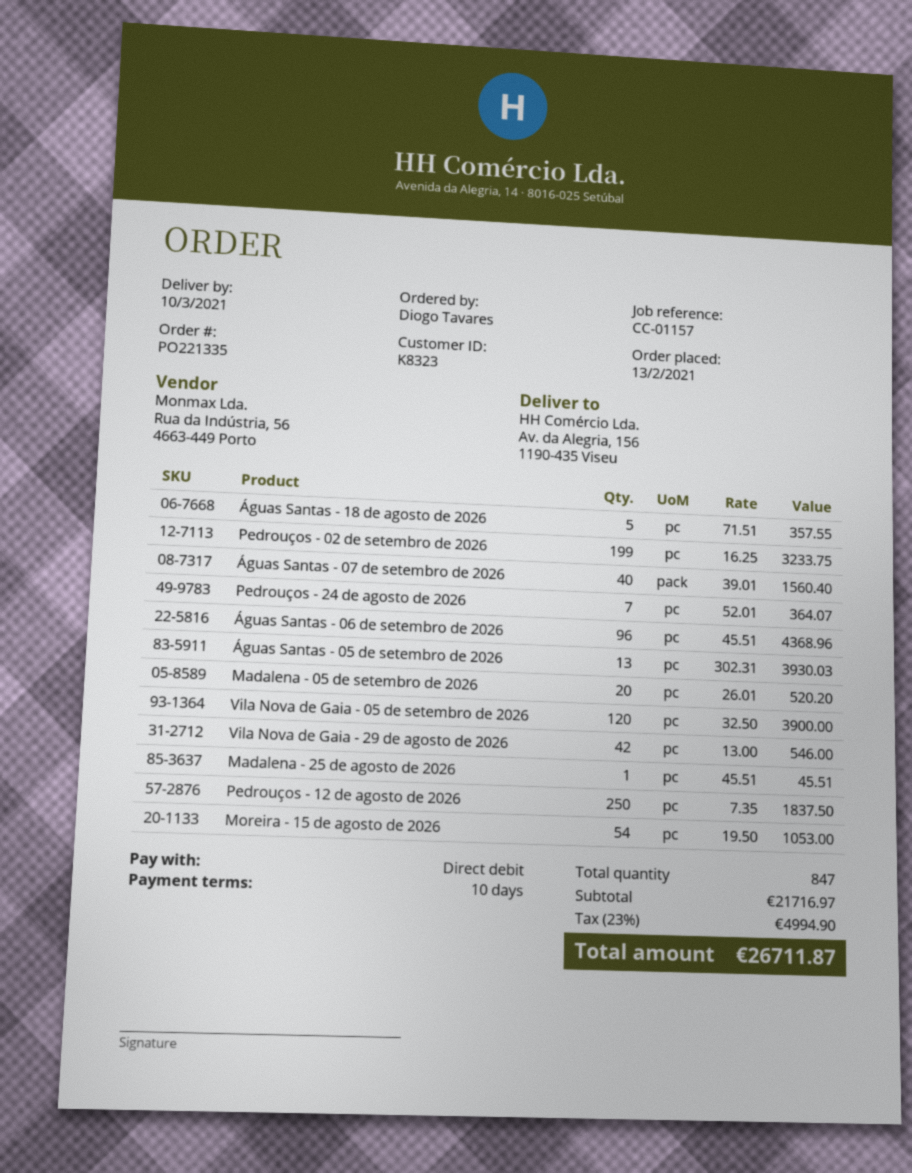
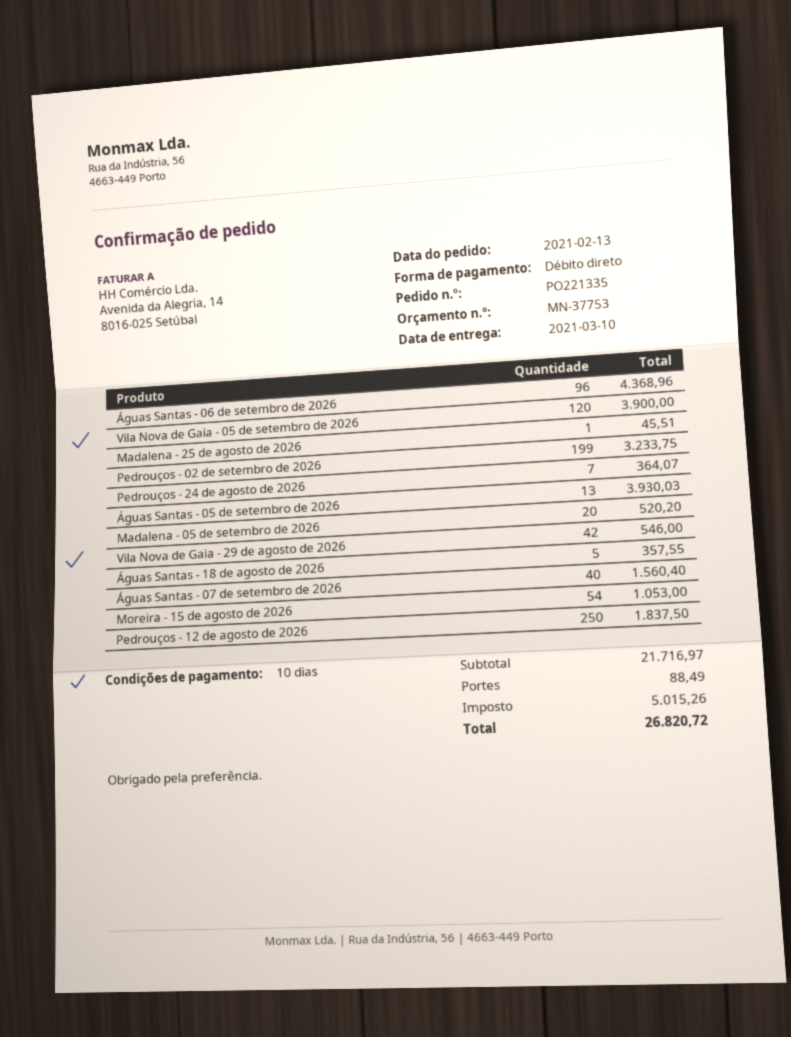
shipping: none -> 88.49
tax: 4994.90 -> 5015.26
total: 26711.87 -> 26820.72

